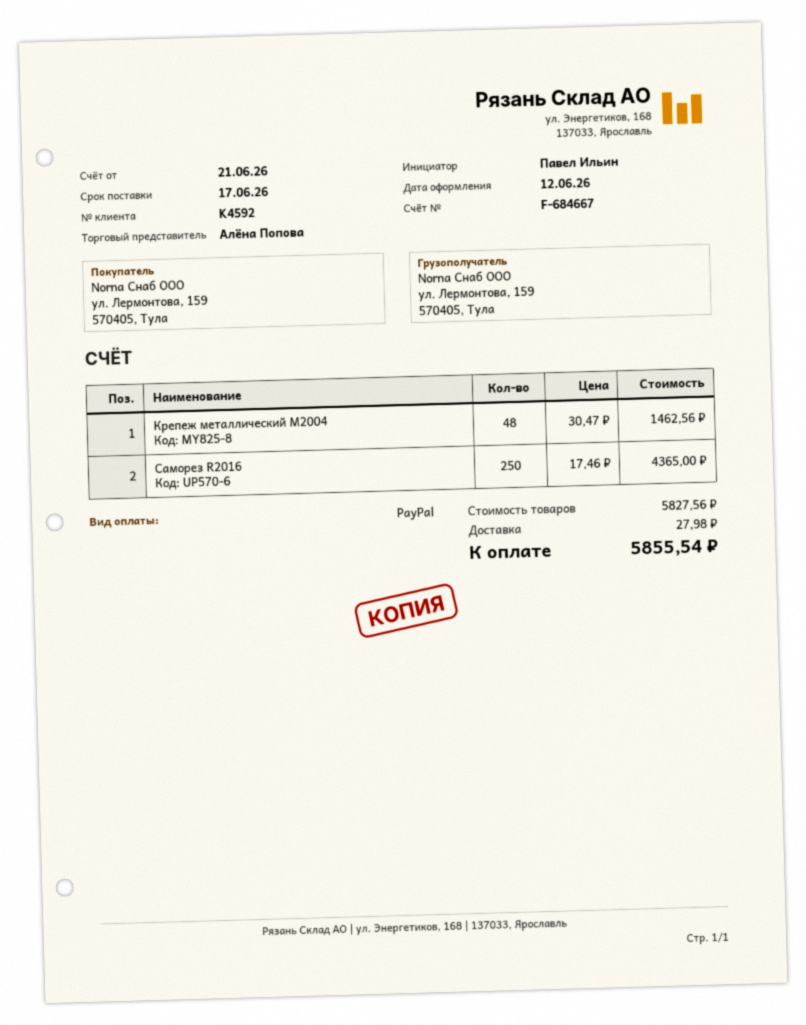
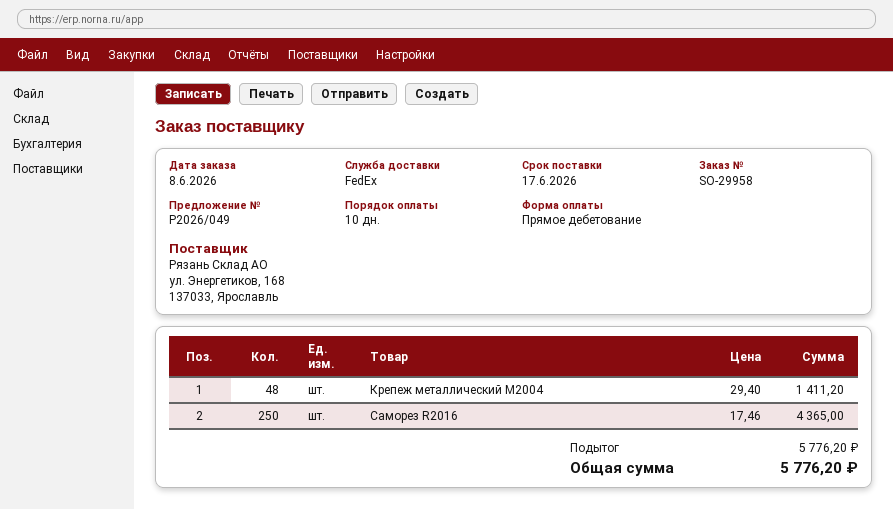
order date: 2026-06-12 -> 2026-06-08
payment method: PayPal -> direct debit
Крепеж металлический M2004: 48 x 30.47 = 1462.56 -> 48 x 29.40 = 1411.20
subtotal: 5827.56 -> 5776.20
shipping: 27.98 -> none
total: 5855.54 -> 5776.20

